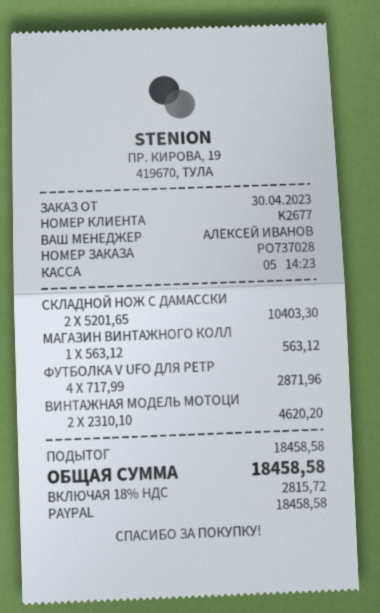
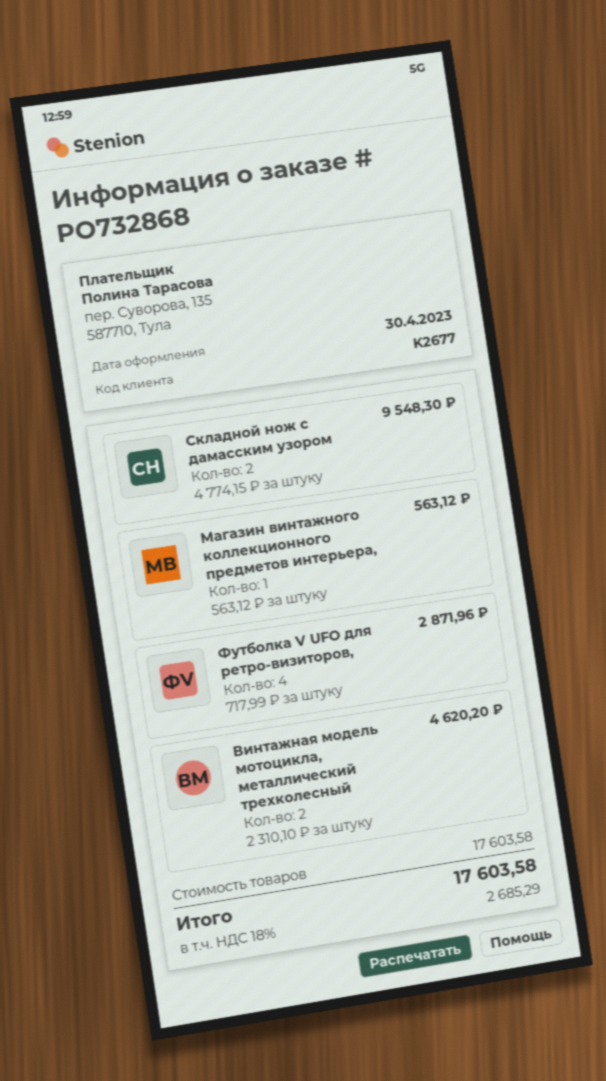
order number: PO737028 -> PO732868
СКЛАДНОЙ НОЖ С ДАМАССКИ: 2 x 5201.65 = 10403.30 -> 2 x 4774.15 = 9548.30
subtotal: 18458.58 -> 17603.58
tax: 18% = 2815.72 -> 18% = 2685.29
total: 18458.58 -> 17603.58

